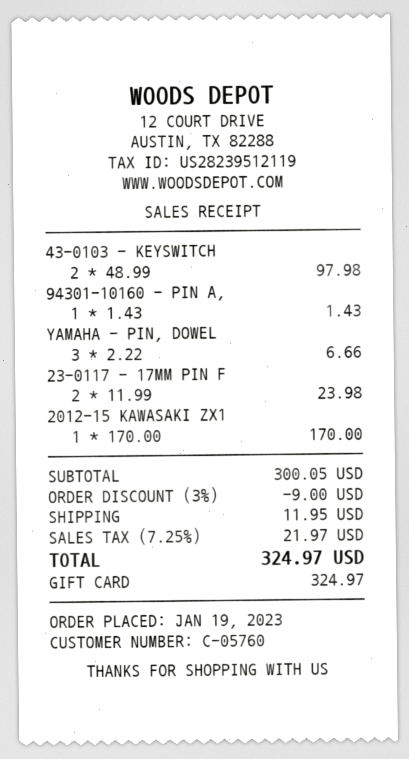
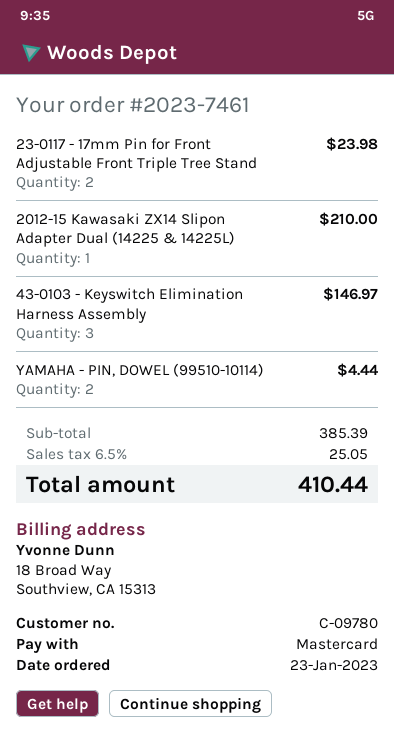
order date: 2023-01-19 -> 2023-01-23
customer number: C-05760 -> C-09780
payment method: gift card -> Mastercard
43-0103 - KEYSWITCH: 2 for 97.98 -> 3 for 146.97
94301-10160 - PIN A,: 1 for 1.43 -> none
YAMAHA - PIN, DOWEL: 3 for 6.66 -> 2 for 4.44
2012-15 KAWASAKI ZX1: 1 for 170.00 -> 1 for 210.00
subtotal: 300.05 -> 385.39
discount: 3% = 9.00 -> none
shipping: 11.95 -> none
tax: 7.25% = 21.97 -> 6.5% = 25.05
total: 324.97 -> 410.44

